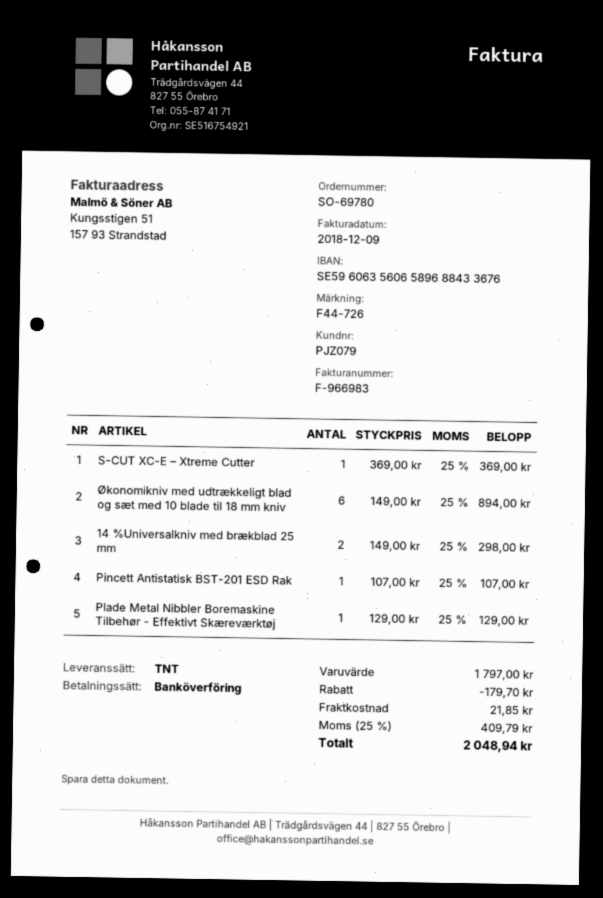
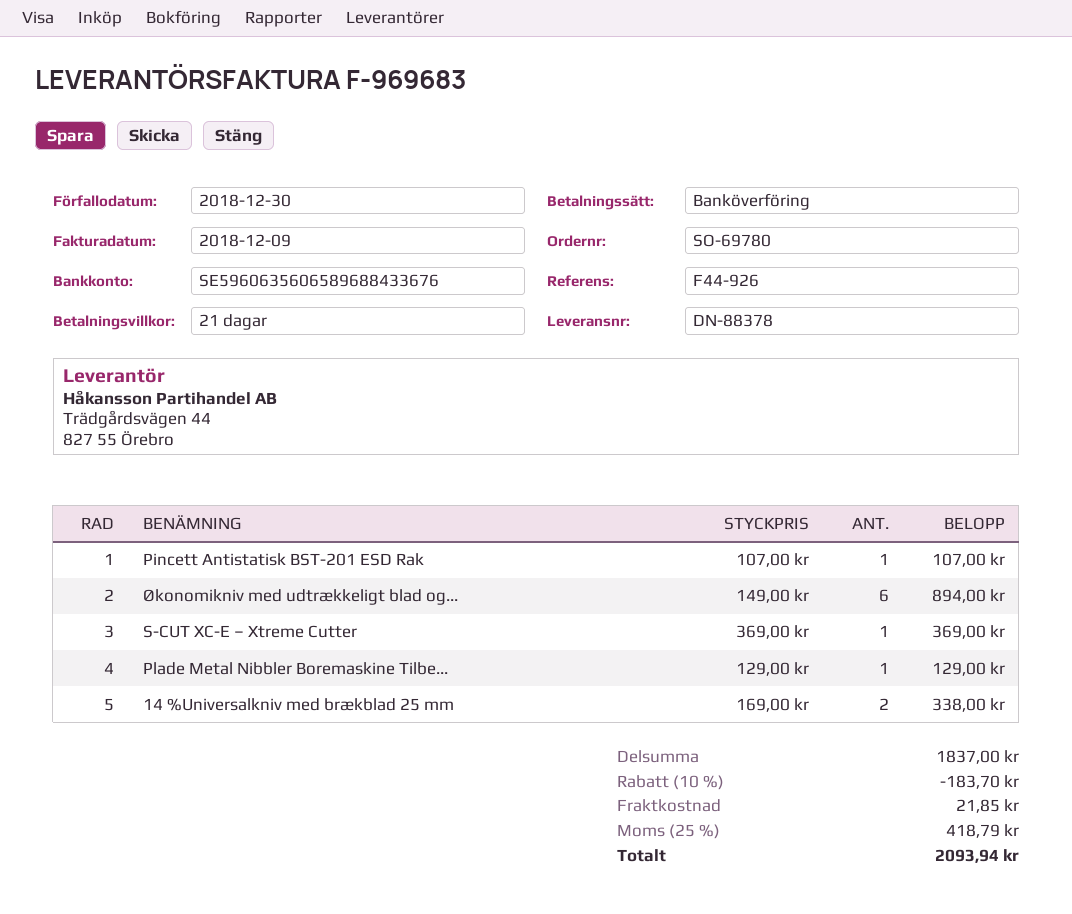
invoice number: F-966983 -> F-969683
reference: F44-726 -> F44-926
14 %Universalkniv med brækblad 25 mm: 2 x 149.00 = 298.00 -> 2 x 169.00 = 338.00
subtotal: 1797.00 -> 1837.00
discount: 179.70 -> 183.70
tax: 25% = 409.79 -> 25% = 418.79
total: 2048.94 -> 2093.94

